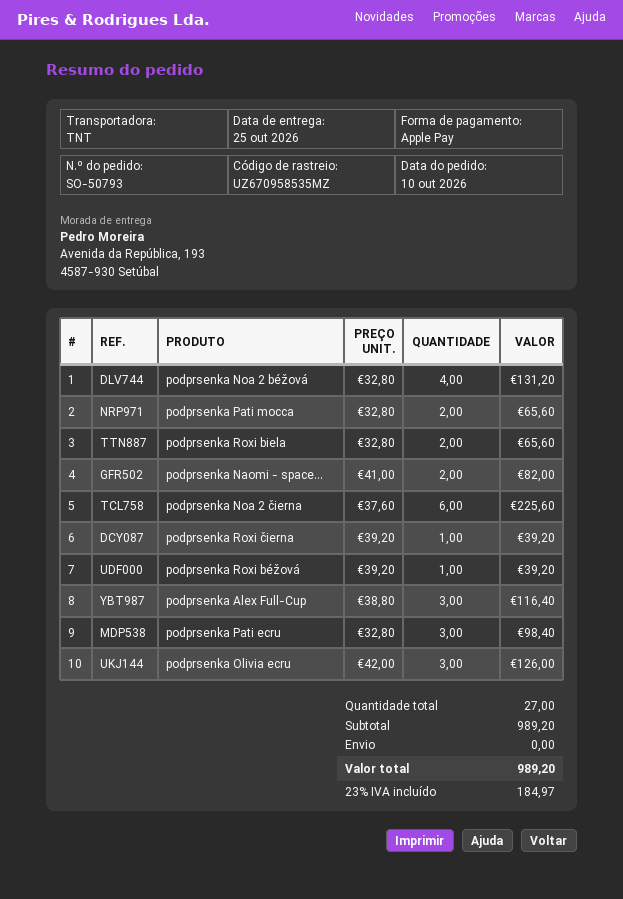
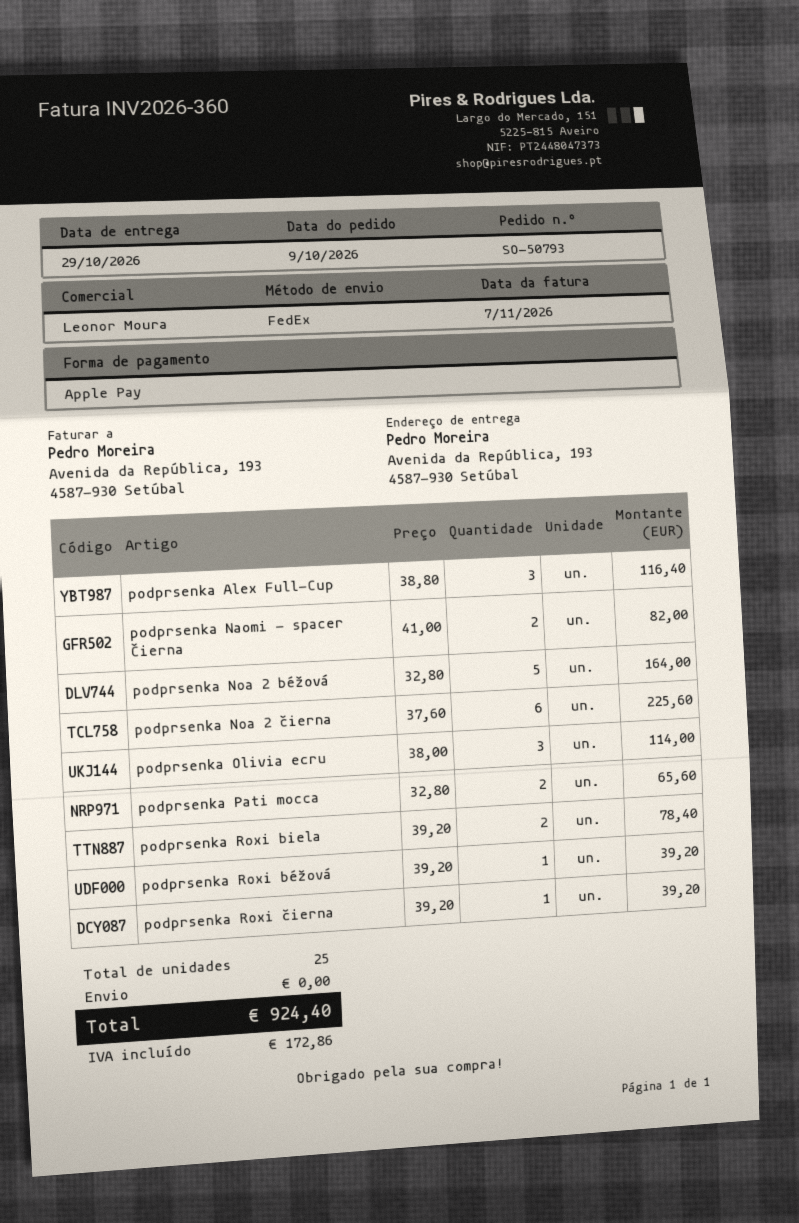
order date: 2026-10-10 -> 2026-10-09
delivery date: 2026-10-25 -> 2026-10-29
shipping method: TNT -> FedEx
podprsenka Noa 2 béžová: 4 x 32.80 = 131.20 -> 5 x 32.80 = 164.00
podprsenka Roxi biela: 2 x 32.80 = 65.60 -> 2 x 39.20 = 78.40
podprsenka Pati ecru: 3 x 32.80 = 98.40 -> none
podprsenka Olivia ecru: 3 x 42.00 = 126.00 -> 3 x 38.00 = 114.00
total quantity: 27 -> 25
tax: 184.97 -> 172.86
total: 989.20 -> 924.40

